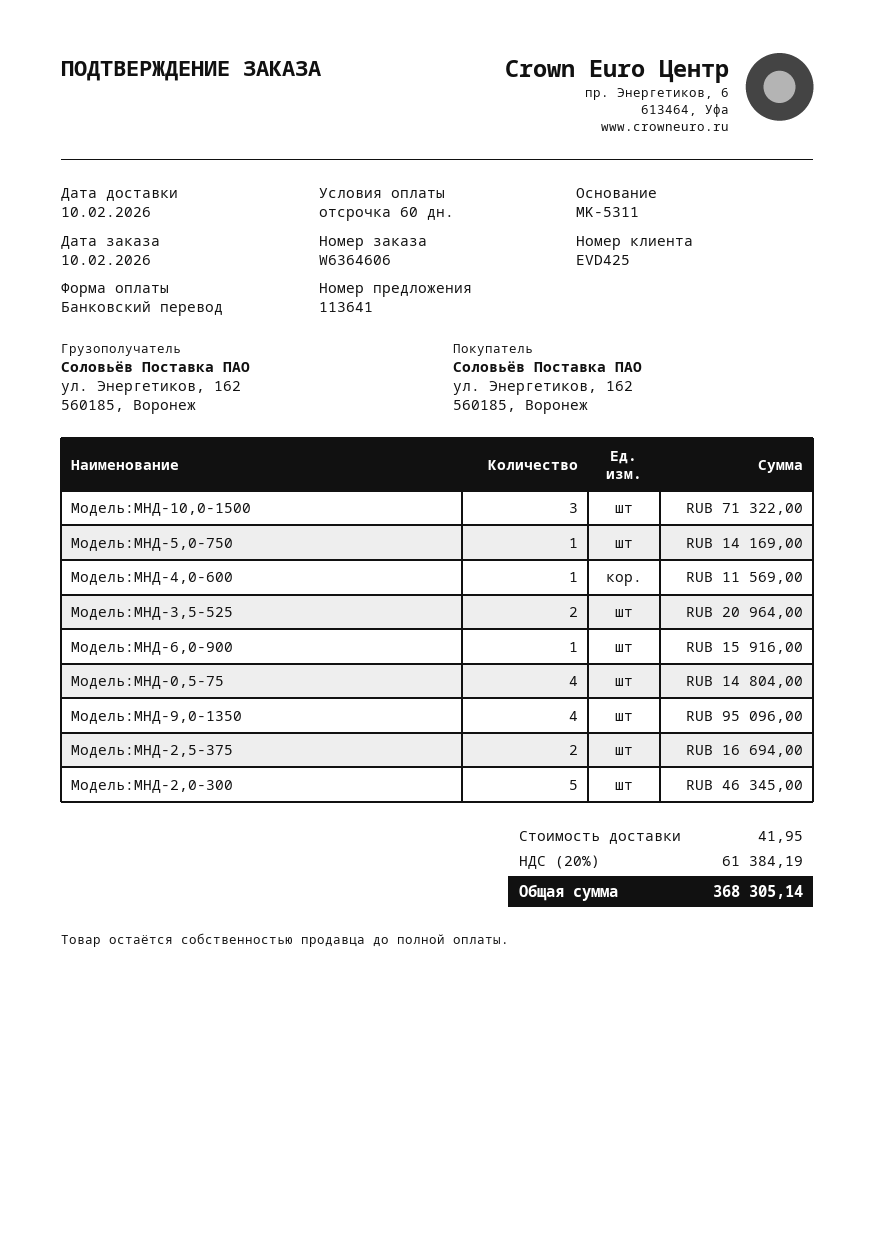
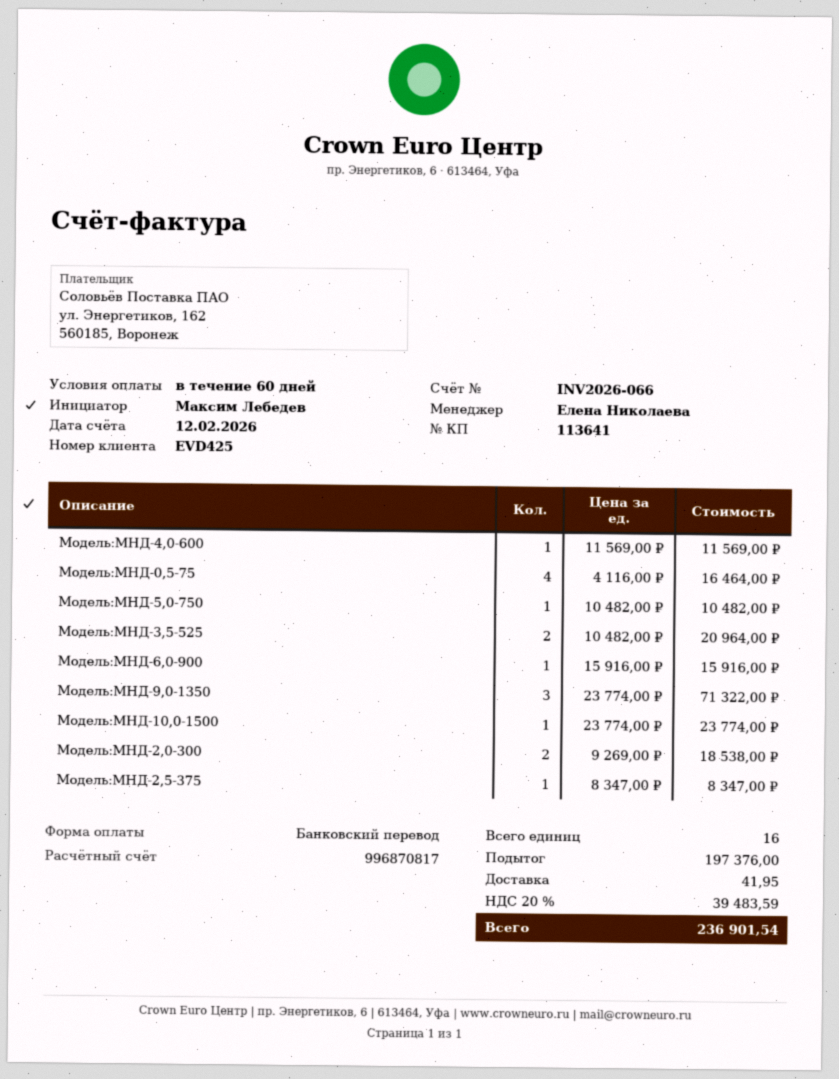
Модель:МНД-10,0-1500: 3 for 71322.00 -> 1 for 23774.00
Модель:МНД-5,0-750: 1 for 14169.00 -> 1 for 10482.00
Модель:МНД-0,5-75: 4 for 14804.00 -> 4 for 16464.00
Модель:МНД-9,0-1350: 4 for 95096.00 -> 3 for 71322.00
Модель:МНД-2,5-375: 2 for 16694.00 -> 1 for 8347.00
Модель:МНД-2,0-300: 5 for 46345.00 -> 2 for 18538.00
tax: 20% = 61384.19 -> 20% = 39483.59
total: 368305.14 -> 236901.54

